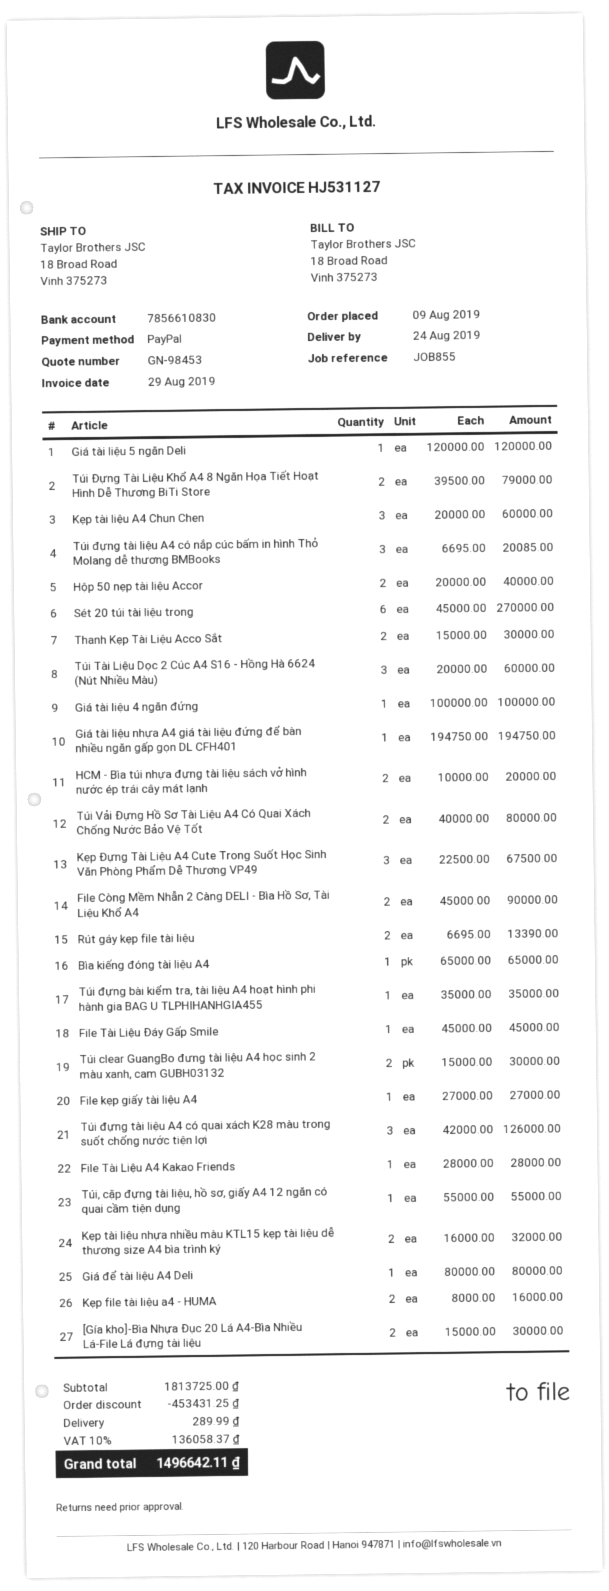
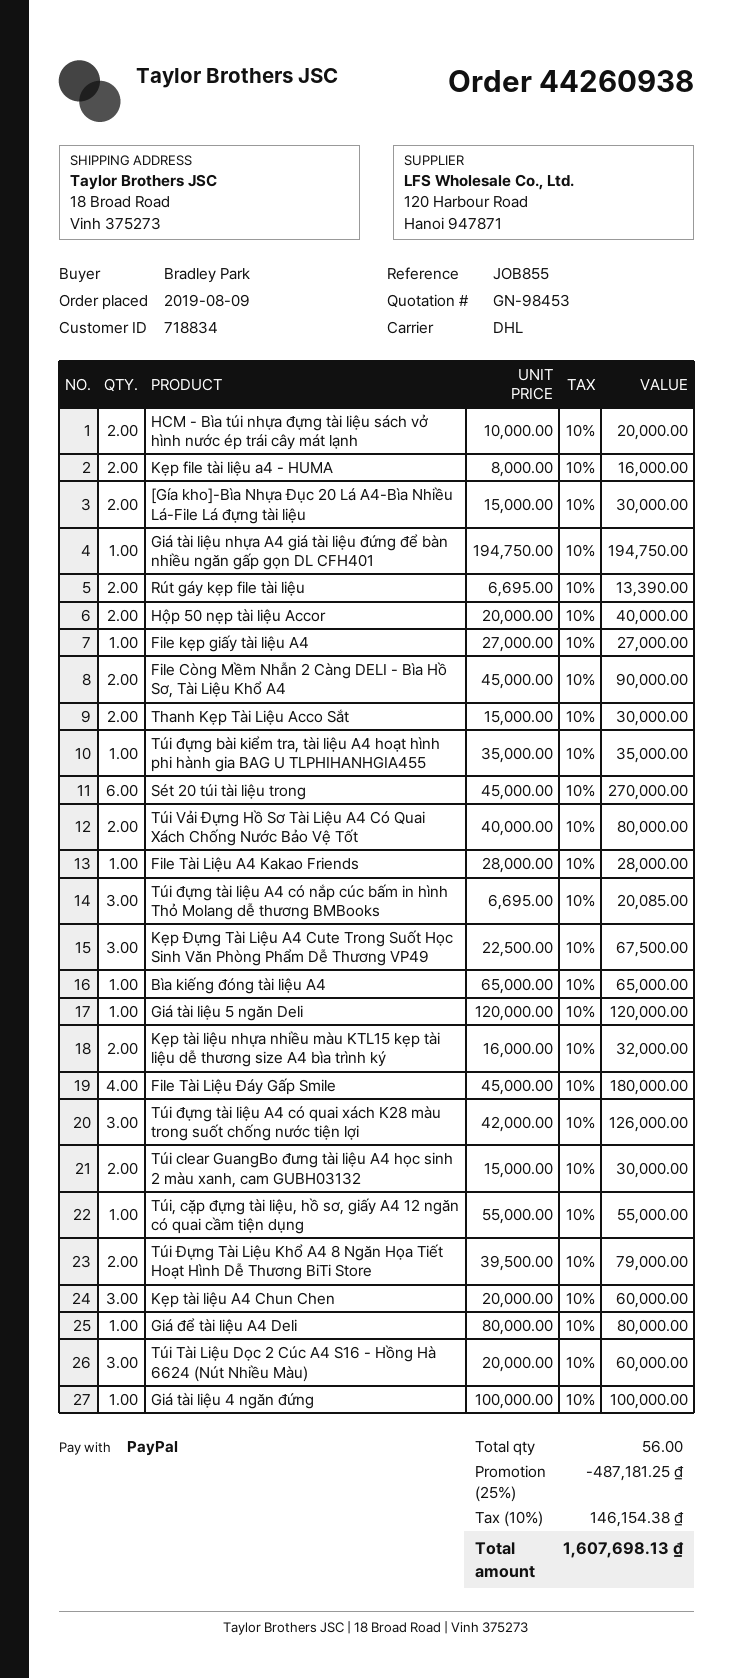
File Tài Liệu Đáy Gấp Smile: 1 x 45000.00 = 45000.00 -> 4 x 45000.00 = 180000.00
discount: 453431.25 -> 487181.25
shipping: 289.99 -> none
tax: 10% = 136058.37 -> 10% = 146154.38
total: 1496642.11 -> 1607698.13

